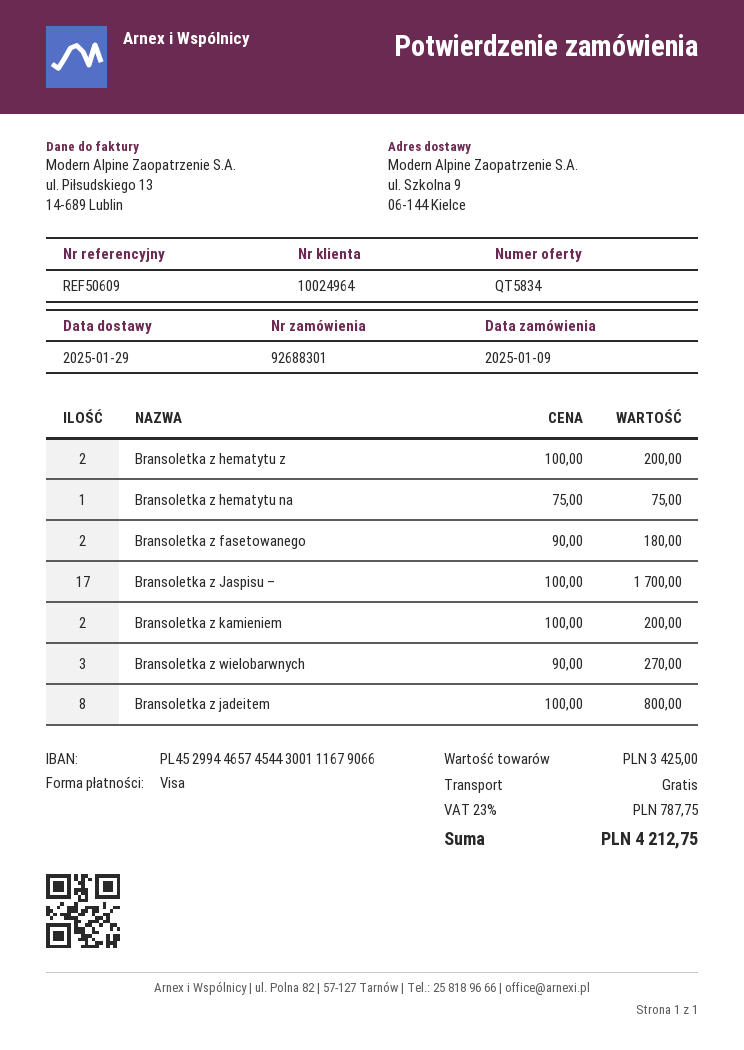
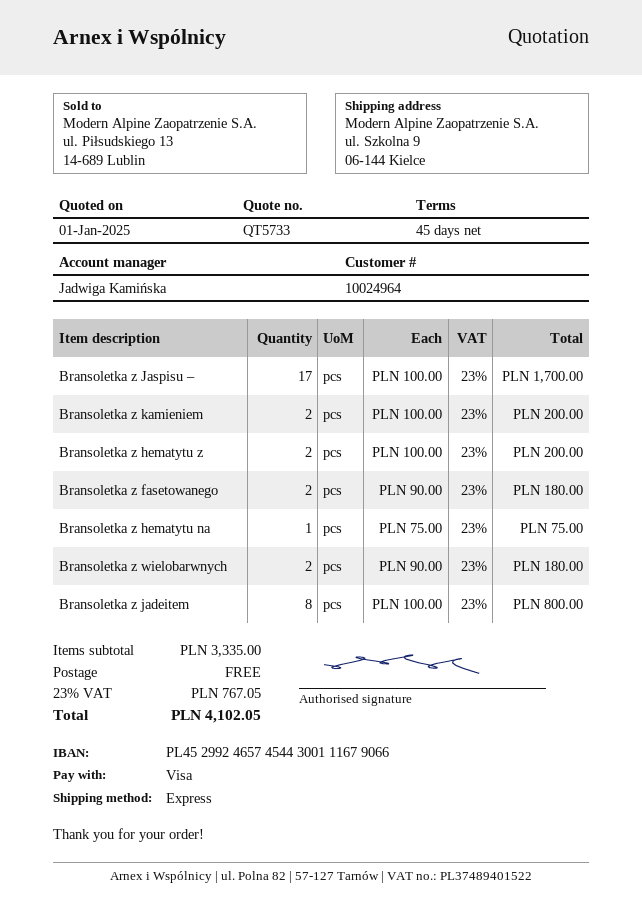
quote number: QT5834 -> QT5733
bank account: PL45299446574544300111679066 -> PL45299246574544300111679066
Bransoletka z wielobarwnych: 3 x 90.00 = 270.00 -> 2 x 90.00 = 180.00
subtotal: 3425.00 -> 3335.00
tax: 23% = 787.75 -> 23% = 767.05
total: 4212.75 -> 4102.05

